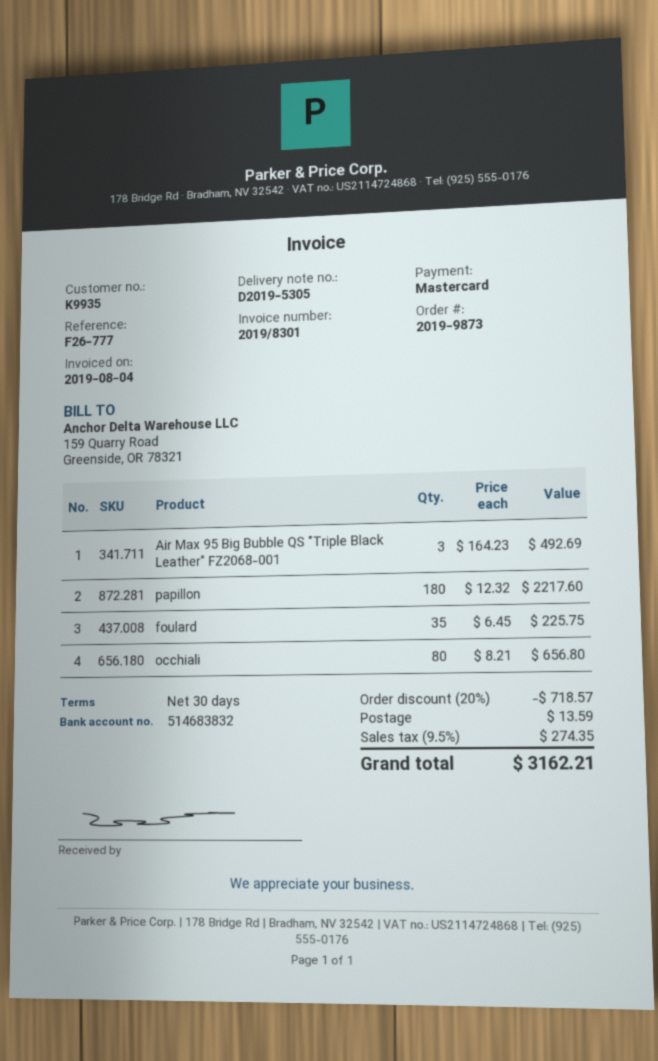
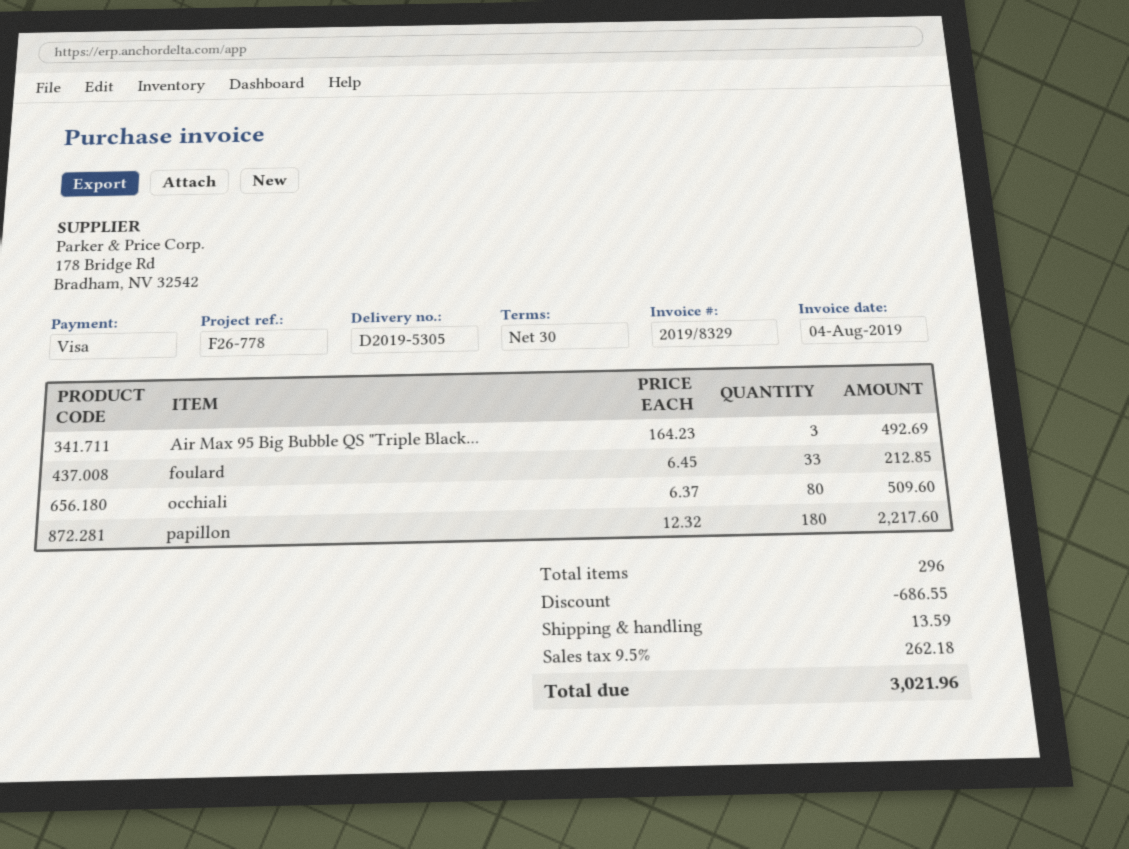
invoice number: 2019/8301 -> 2019/8329
reference: F26-777 -> F26-778
payment method: Mastercard -> Visa
foulard: 35 x 6.45 = 225.75 -> 33 x 6.45 = 212.85
occhiali: 80 x 8.21 = 656.80 -> 80 x 6.37 = 509.60
discount: 718.57 -> 686.55
tax: 9.5% = 274.35 -> 9.5% = 262.18
total: 3162.21 -> 3021.96

